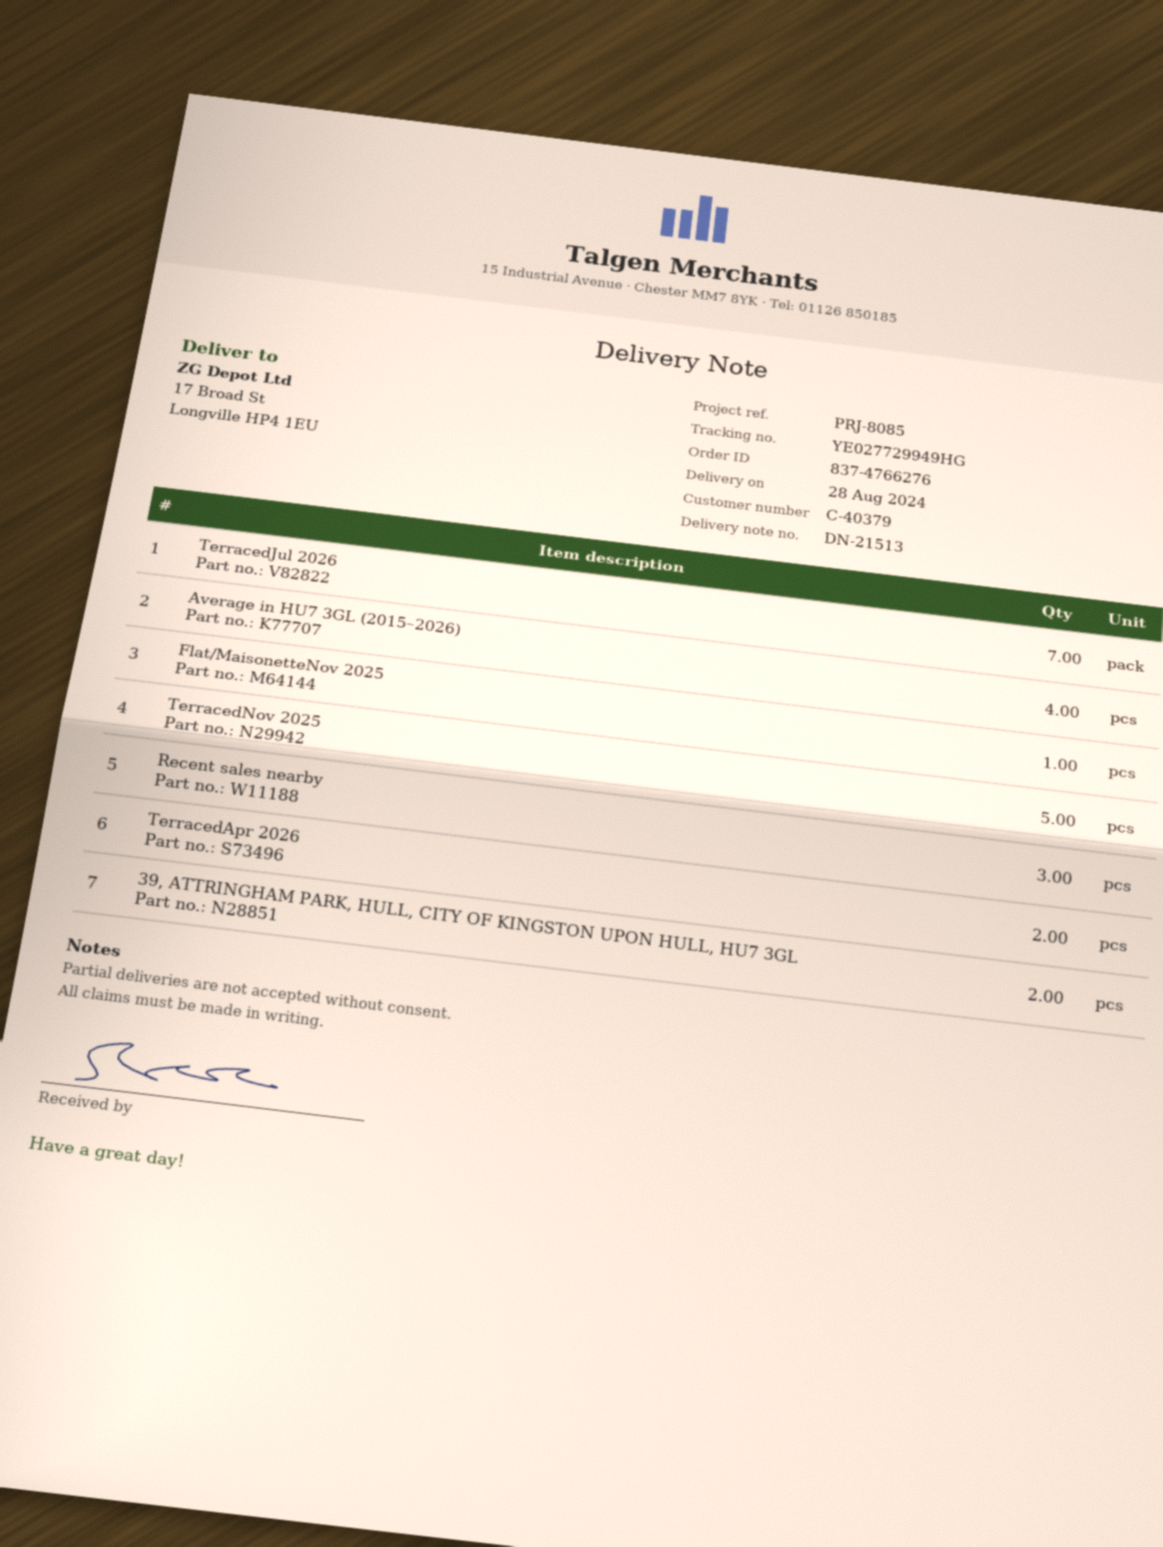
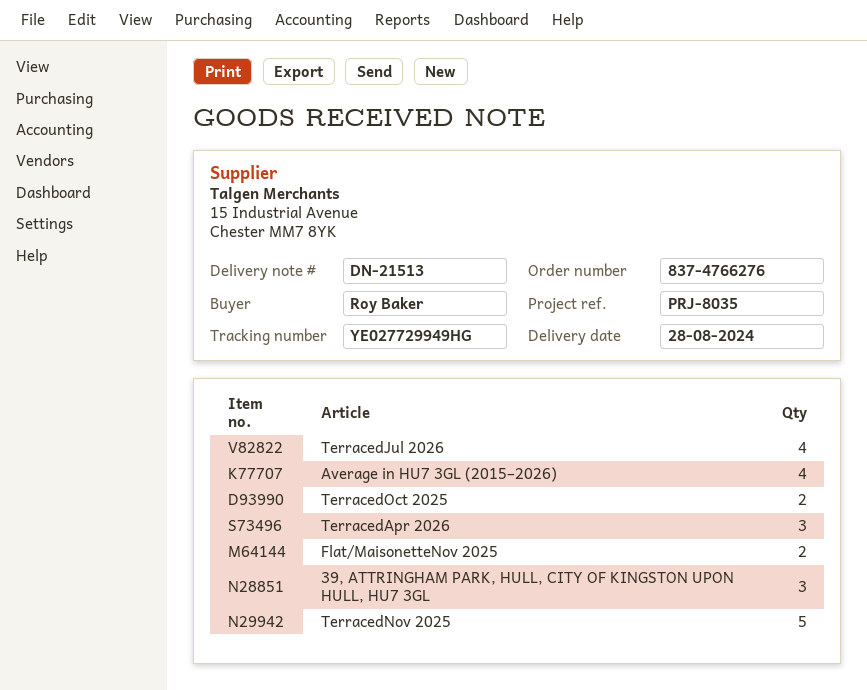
reference: PRJ-8085 -> PRJ-8035
TerracedJul 2026: 7 -> 4
Flat/MaisonetteNov 2025: 1 -> 2
Recent sales nearby: 3 -> none
TerracedApr 2026: 2 -> 3
39, ATTRINGHAM PARK, HULL, CITY OF KINGSTON UPON HULL, HU7 3GL: 2 -> 3
TerracedOct 2025: none -> 2

